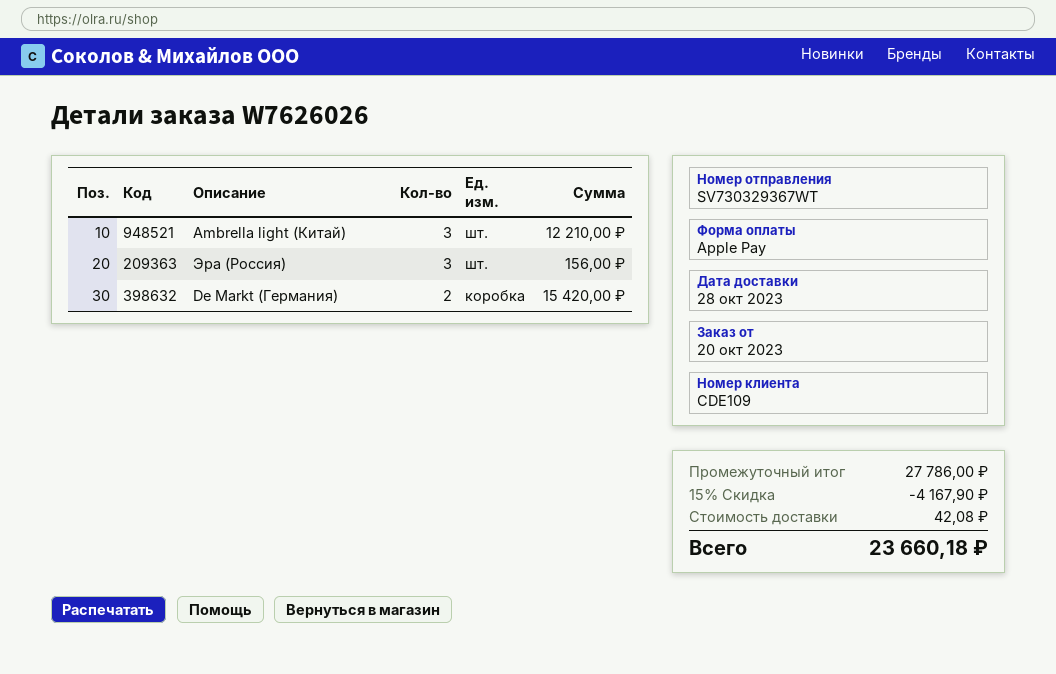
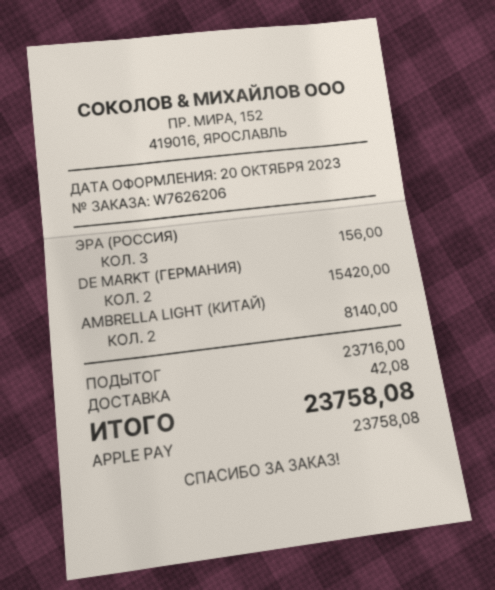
order number: W7626026 -> W7626206
Ambrella light (Китай): 3 for 12210.00 -> 2 for 8140.00
subtotal: 27786.00 -> 23716.00
discount: 15% = 4167.90 -> none
total: 23660.18 -> 23758.08

